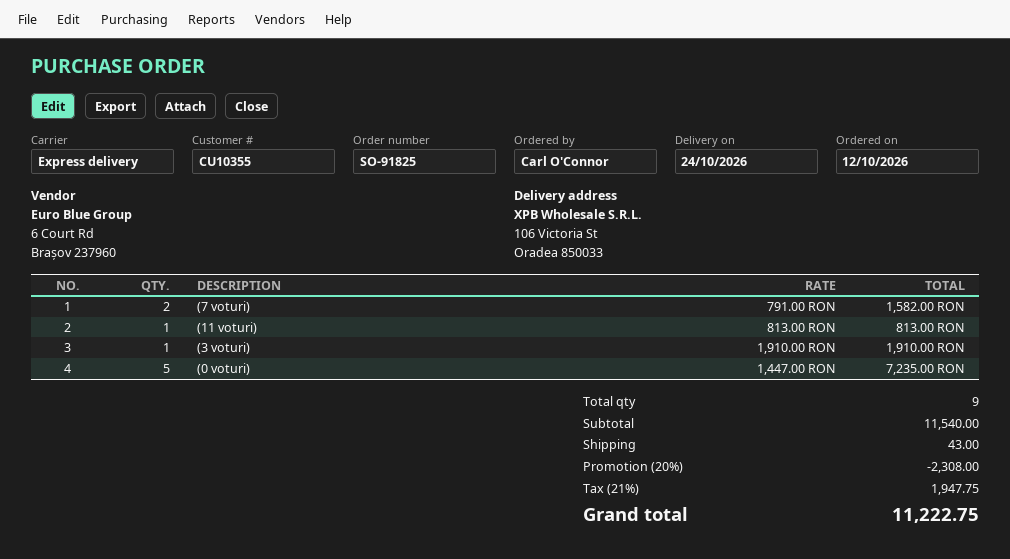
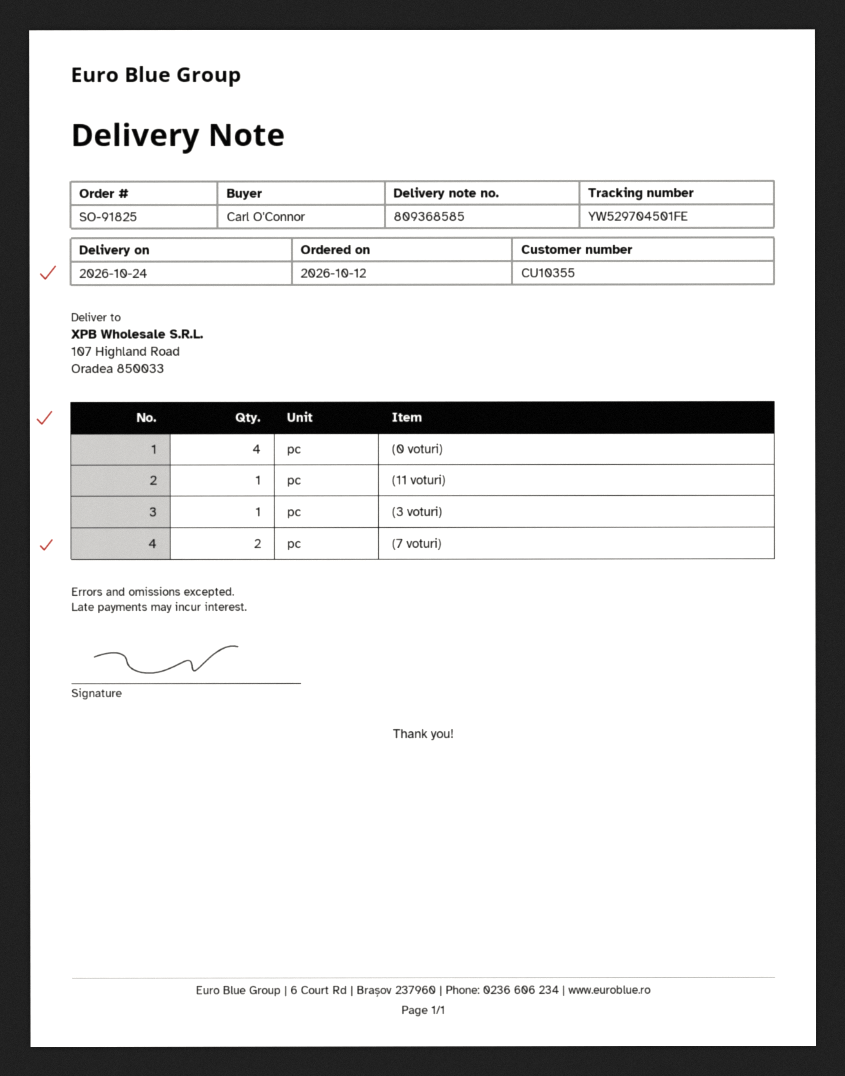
ship to: 106 Victoria St, Oradea 850033 -> 107 Highland Road, Oradea 850033
(0 voturi): 5 -> 4

